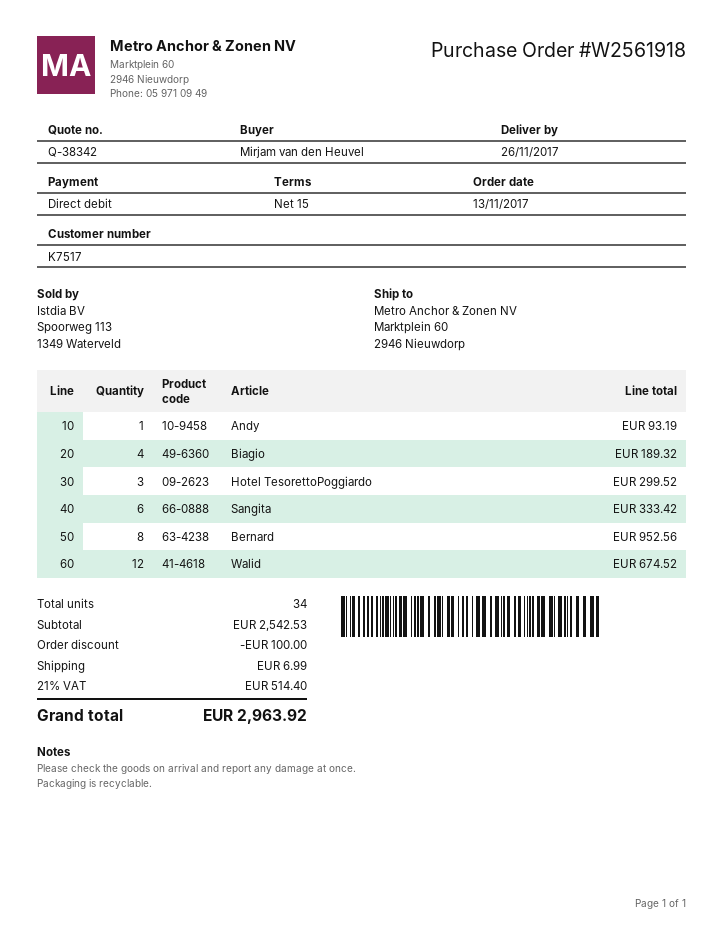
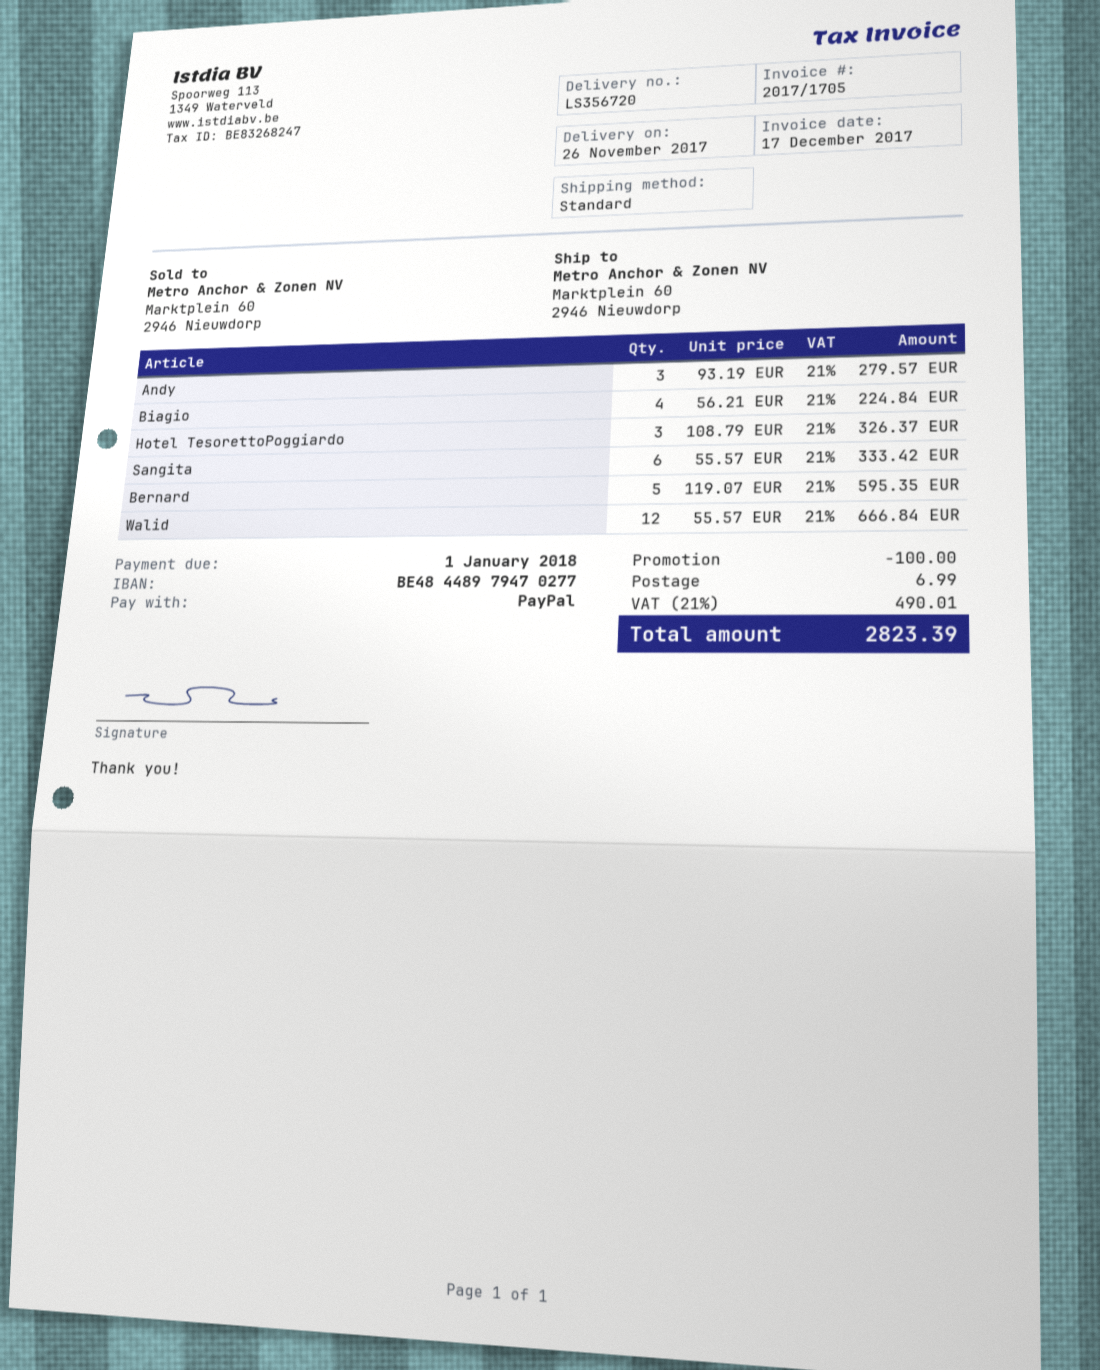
payment method: direct debit -> PayPal
Andy: 1 for 93.19 -> 3 for 279.57
Biagio: 4 for 189.32 -> 4 for 224.84
Hotel TesorettoPoggiardo: 3 for 299.52 -> 3 for 326.37
Bernard: 8 for 952.56 -> 5 for 595.35
Walid: 12 for 674.52 -> 12 for 666.84
tax: 21% = 514.40 -> 21% = 490.01
total: 2963.92 -> 2823.39

